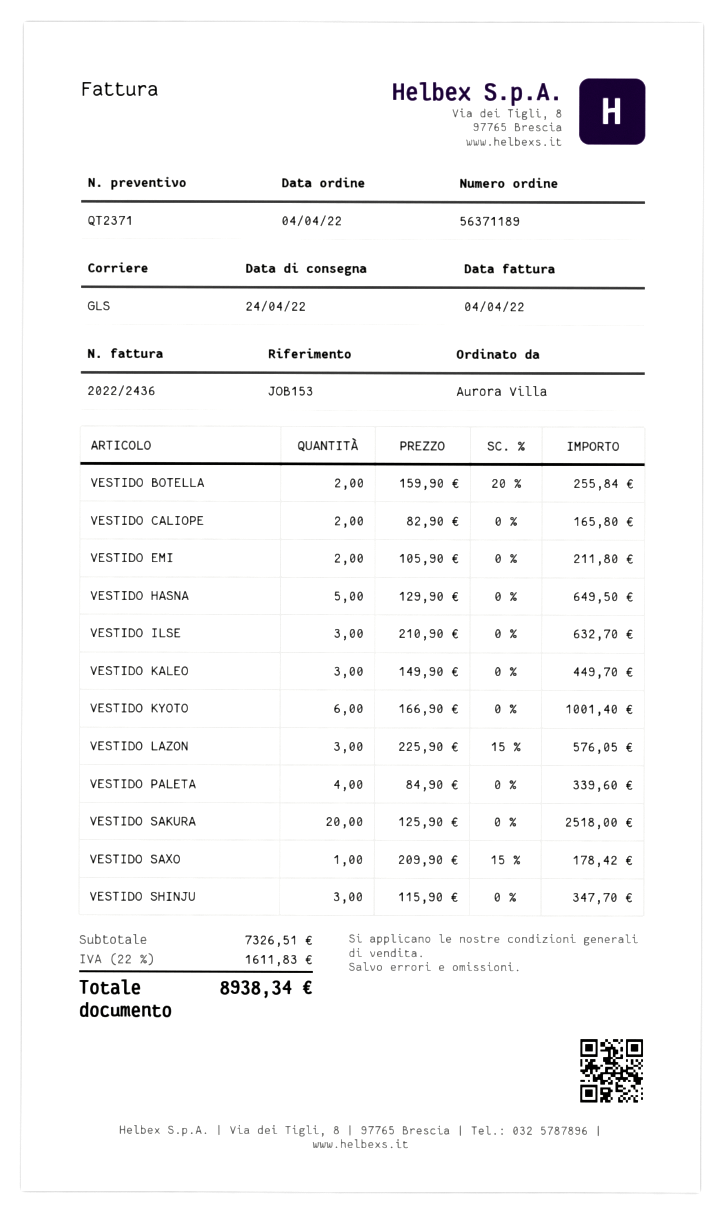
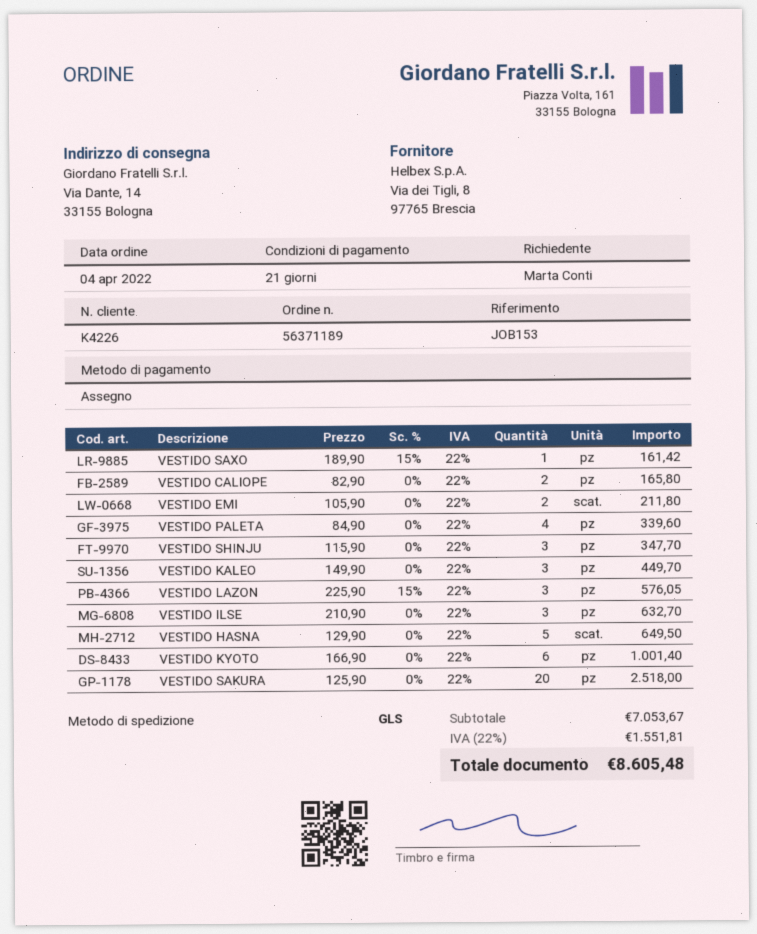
ordered by: Aurora Villa -> Marta Conti
VESTIDO BOTELLA: 2 x 159.90 - 20% = 255.84 -> none
VESTIDO SAXO: 1 x 209.90 - 15% = 178.42 -> 1 x 189.90 - 15% = 161.42
subtotal: 7326.51 -> 7053.67
tax: 22% = 1611.83 -> 22% = 1551.81
total: 8938.34 -> 8605.48

